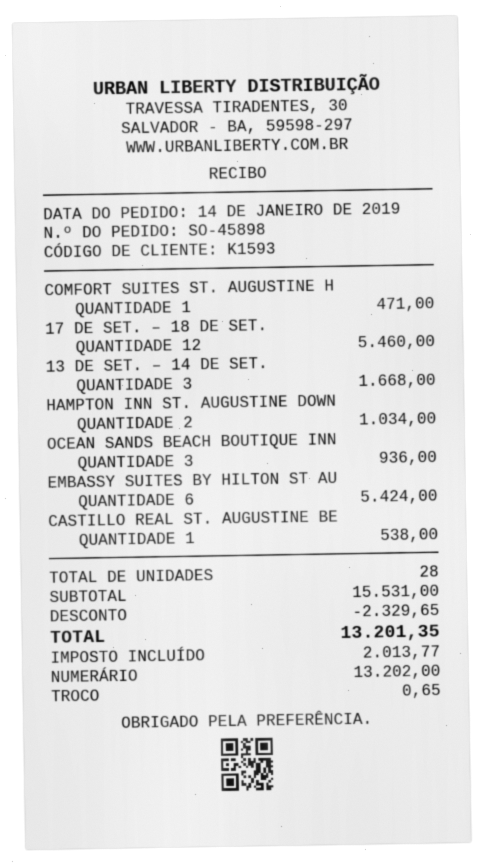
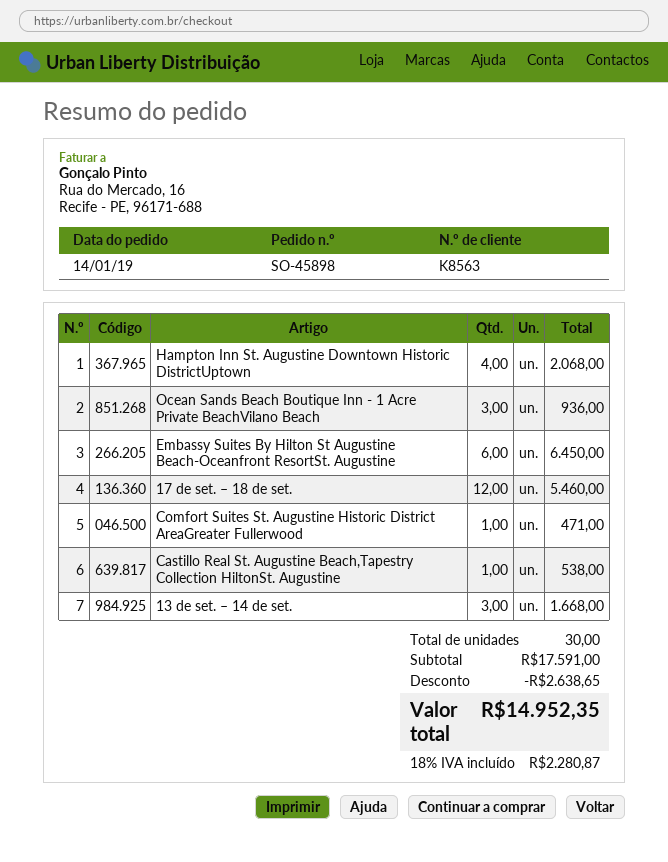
customer number: K1593 -> K8563
HAMPTON INN ST. AUGUSTINE DOWN: 2 for 1034.00 -> 4 for 2068.00
EMBASSY SUITES BY HILTON ST AU: 6 for 5424.00 -> 6 for 6450.00
total quantity: 28 -> 30
subtotal: 15531.00 -> 17591.00
discount: 2329.65 -> 2638.65
tax: 2013.77 -> 2280.87
total: 13201.35 -> 14952.35

